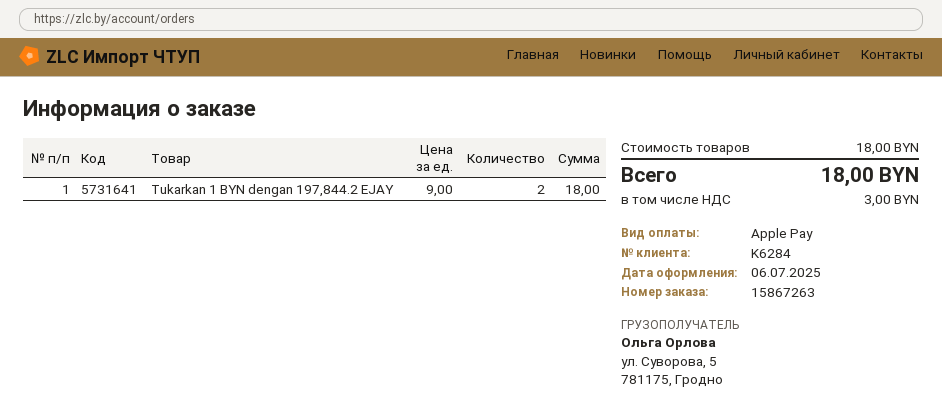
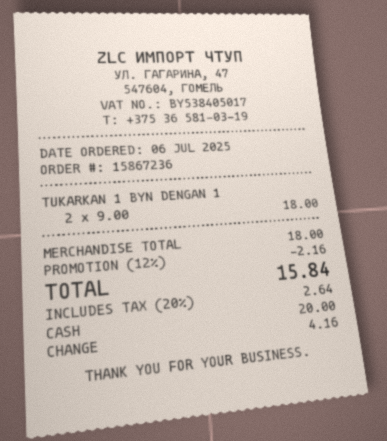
order number: 15867263 -> 15867236
payment method: Apple Pay -> cash
discount: none -> 12% = 2.16
tax: 3.00 -> 2.64
total: 18.00 -> 15.84

